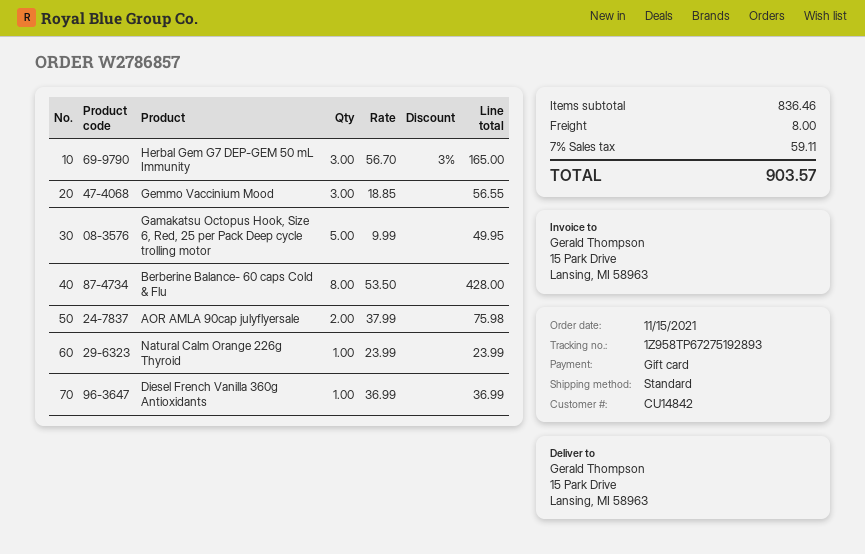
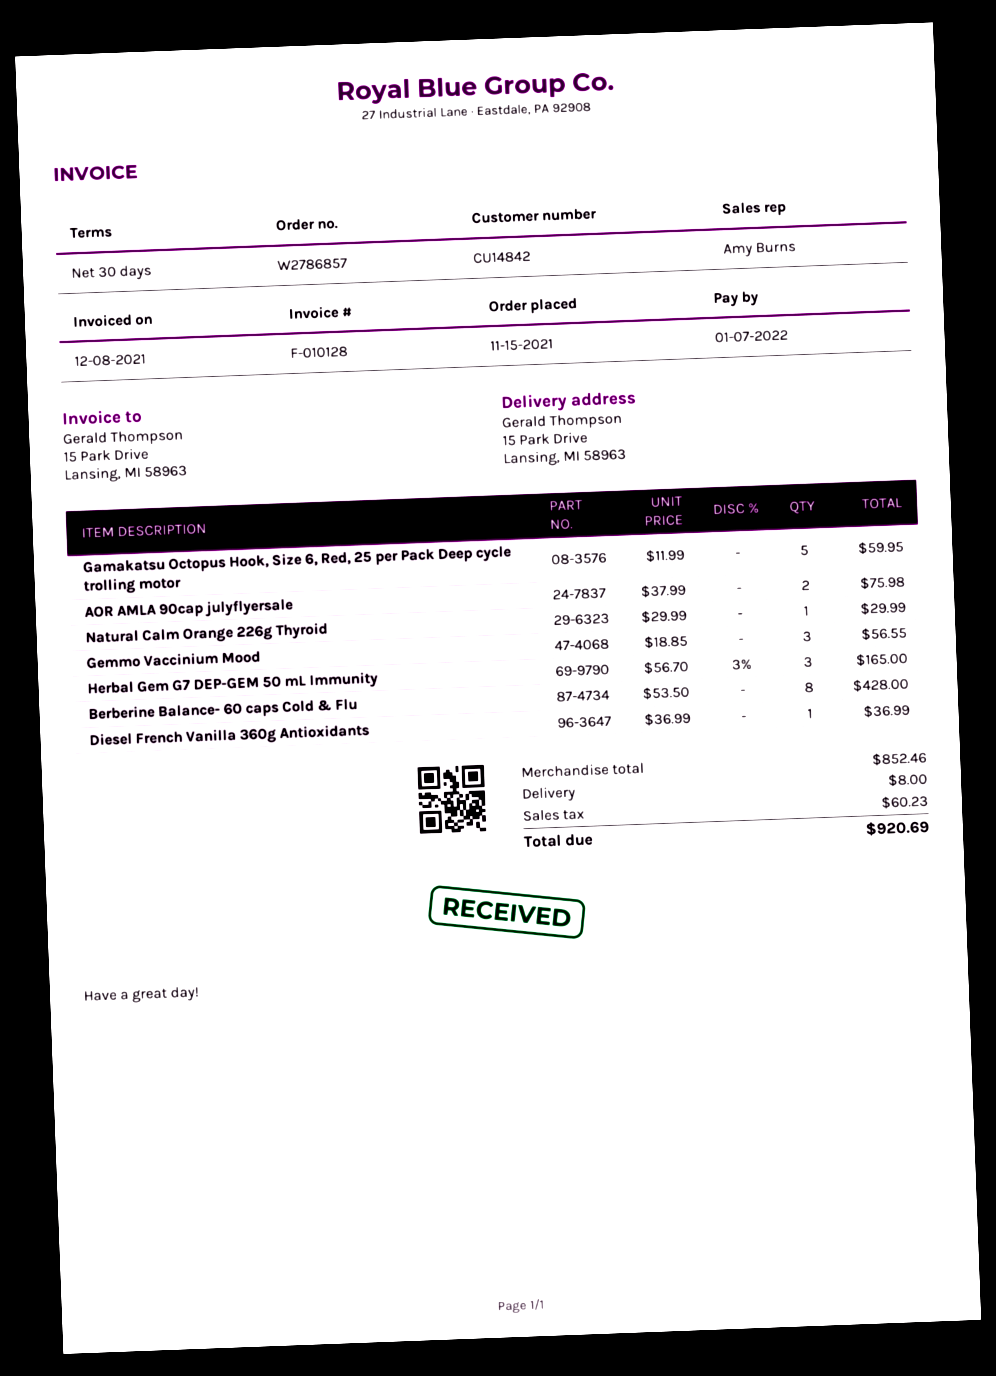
Gamakatsu Octopus Hook, Size 6, Red, 25 per Pack Deep cycle trolling motor: 5 x 9.99 = 49.95 -> 5 x 11.99 = 59.95
Natural Calm Orange 226g Thyroid: 1 x 23.99 = 23.99 -> 1 x 29.99 = 29.99
subtotal: 836.46 -> 852.46
tax: 59.11 -> 60.23
total: 903.57 -> 920.69

